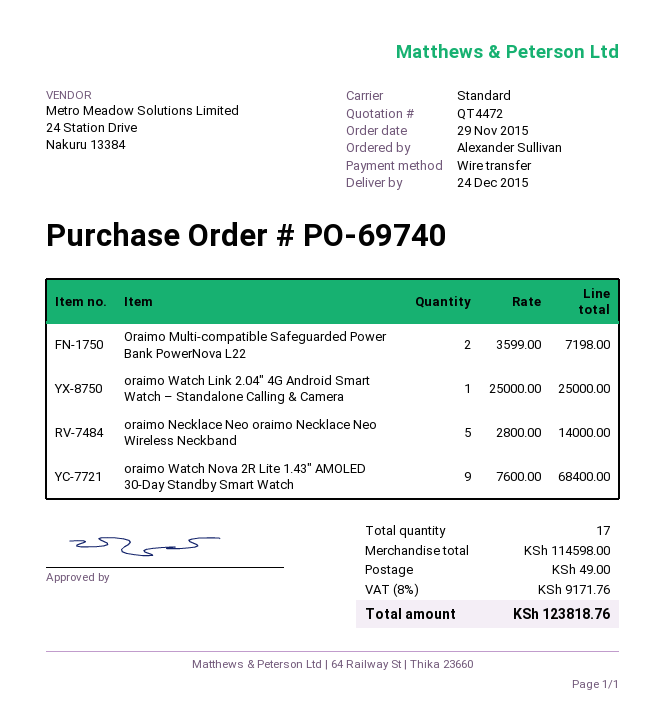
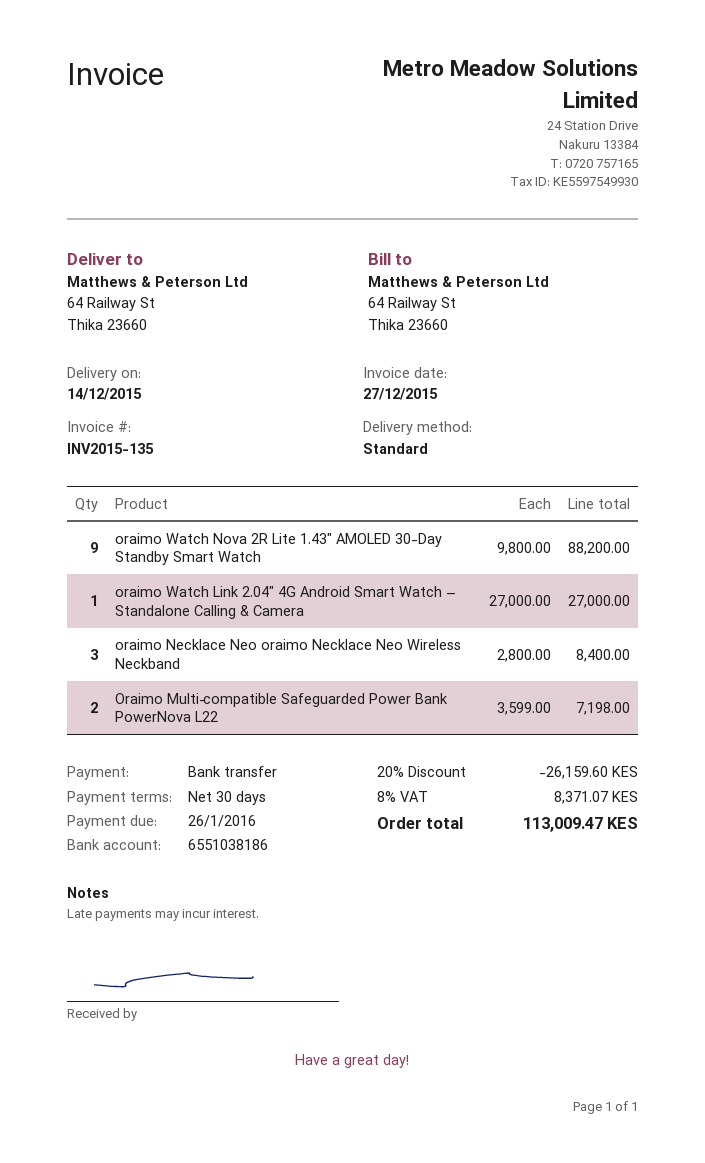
delivery date: 2015-12-24 -> 2015-12-14
oraimo Watch Link 2.04" 4G Android Smart Watch – Standalone Calling & Camera: 1 x 25000.00 = 25000.00 -> 1 x 27000.00 = 27000.00
oraimo Necklace Neo oraimo Necklace Neo Wireless Neckband: 5 x 2800.00 = 14000.00 -> 3 x 2800.00 = 8400.00
oraimo Watch Nova 2R Lite 1.43" AMOLED 30-Day Standby Smart Watch: 9 x 7600.00 = 68400.00 -> 9 x 9800.00 = 88200.00
discount: none -> 20% = 26159.60
shipping: 49.00 -> none
tax: 8% = 9171.76 -> 8% = 8371.07
total: 123818.76 -> 113009.47

